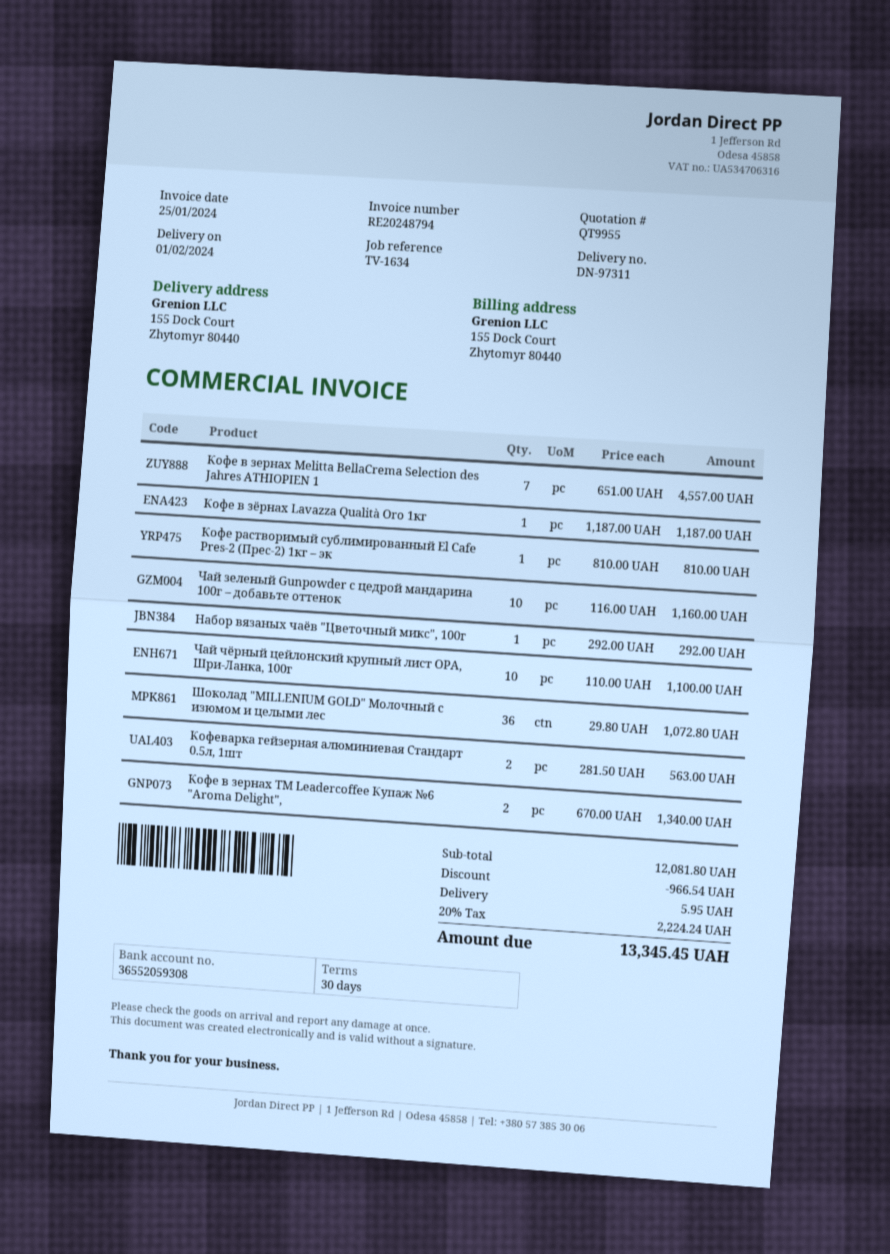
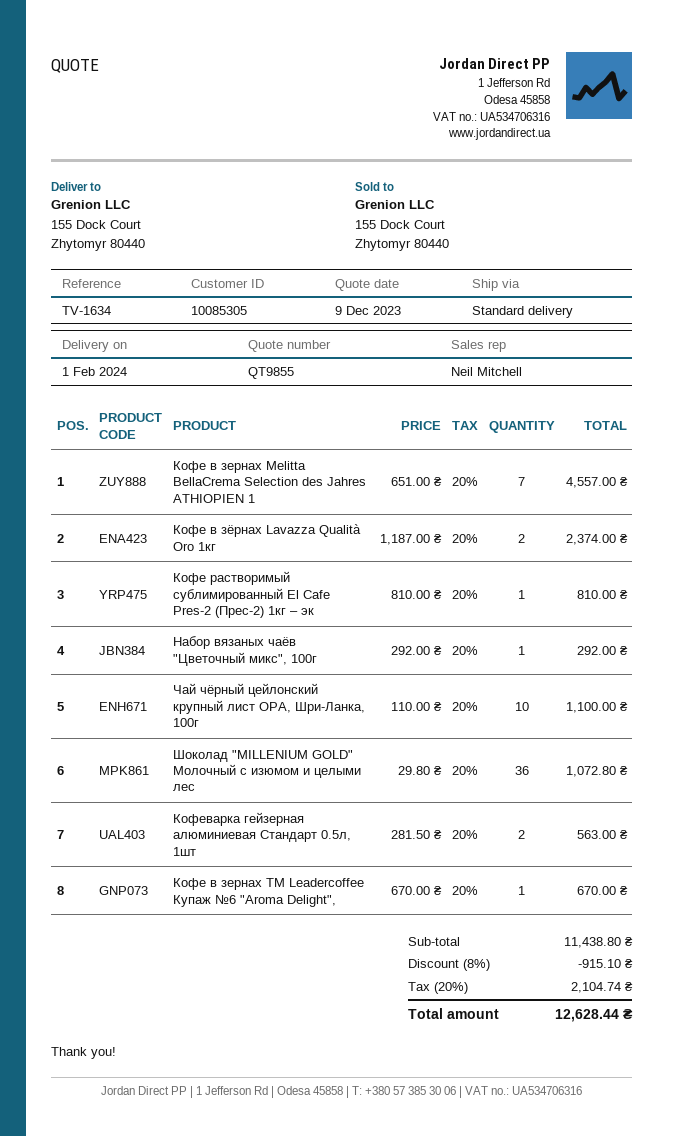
quote number: QT9955 -> QT9855
Кофе в зёрнах Lavazza Qualità Oro 1кг: 1 x 1187.00 = 1187.00 -> 2 x 1187.00 = 2374.00
Чай зеленый Gunpowder с цедрой мандарина 100г – добавьте оттенок: 10 x 116.00 = 1160.00 -> none
Кофе в зернах TM Leadercoffee Купаж №6 "Aroma Delight",: 2 x 670.00 = 1340.00 -> 1 x 670.00 = 670.00
subtotal: 12081.80 -> 11438.80
discount: 966.54 -> 915.10
shipping: 5.95 -> none
tax: 20% = 2224.24 -> 20% = 2104.74
total: 13345.45 -> 12628.44

